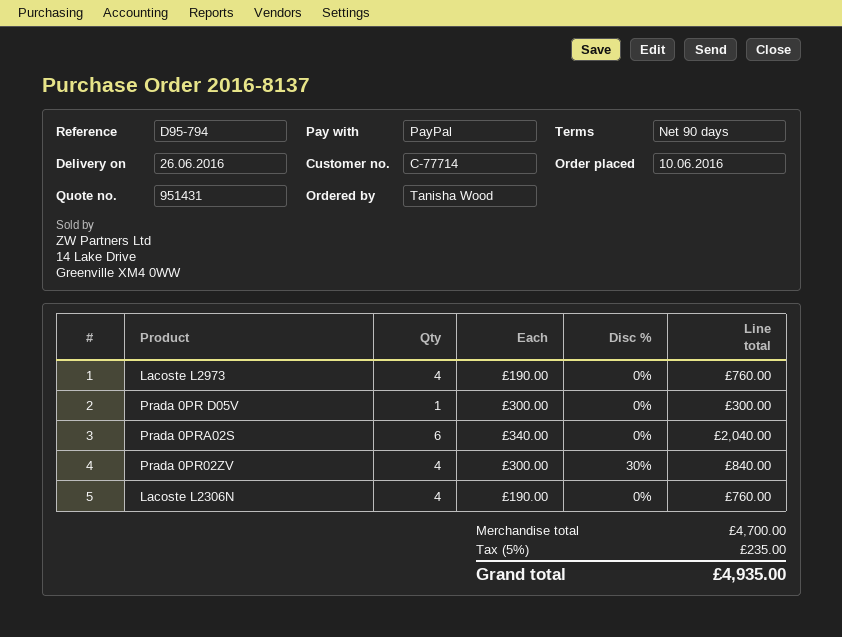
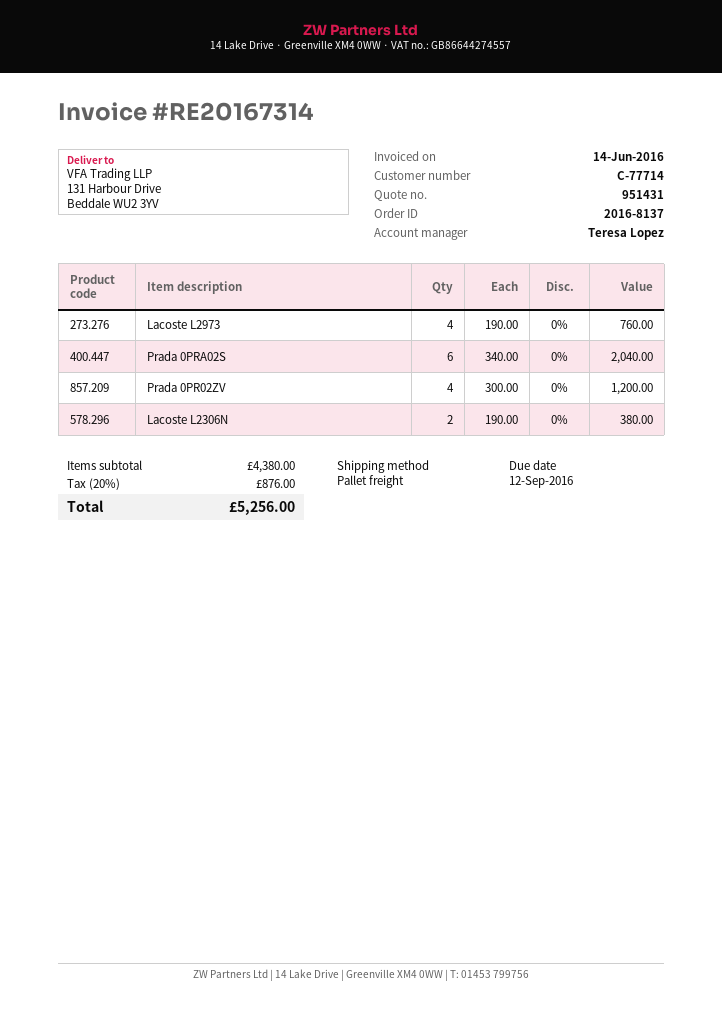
Prada 0PR D05V: 1 x 300.00 = 300.00 -> none
Prada 0PR02ZV: 4 x 300.00 - 30% = 840.00 -> 4 x 300.00 = 1200.00
Lacoste L2306N: 4 x 190.00 = 760.00 -> 2 x 190.00 = 380.00
subtotal: 4700.00 -> 4380.00
tax: 5% = 235.00 -> 20% = 876.00
total: 4935.00 -> 5256.00

